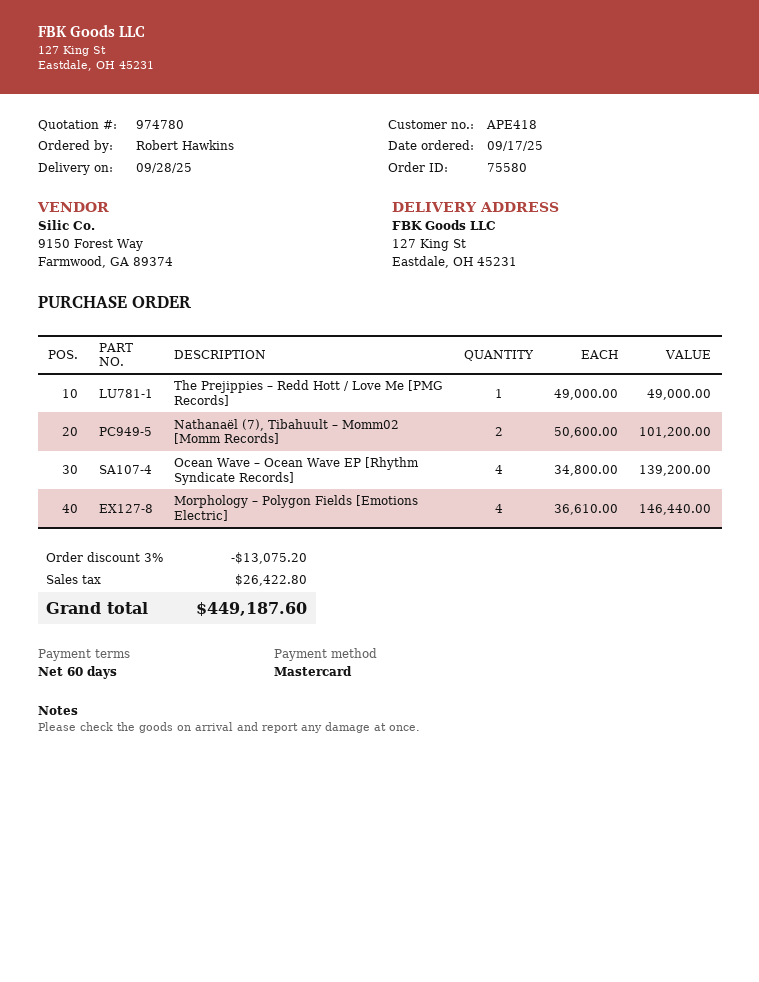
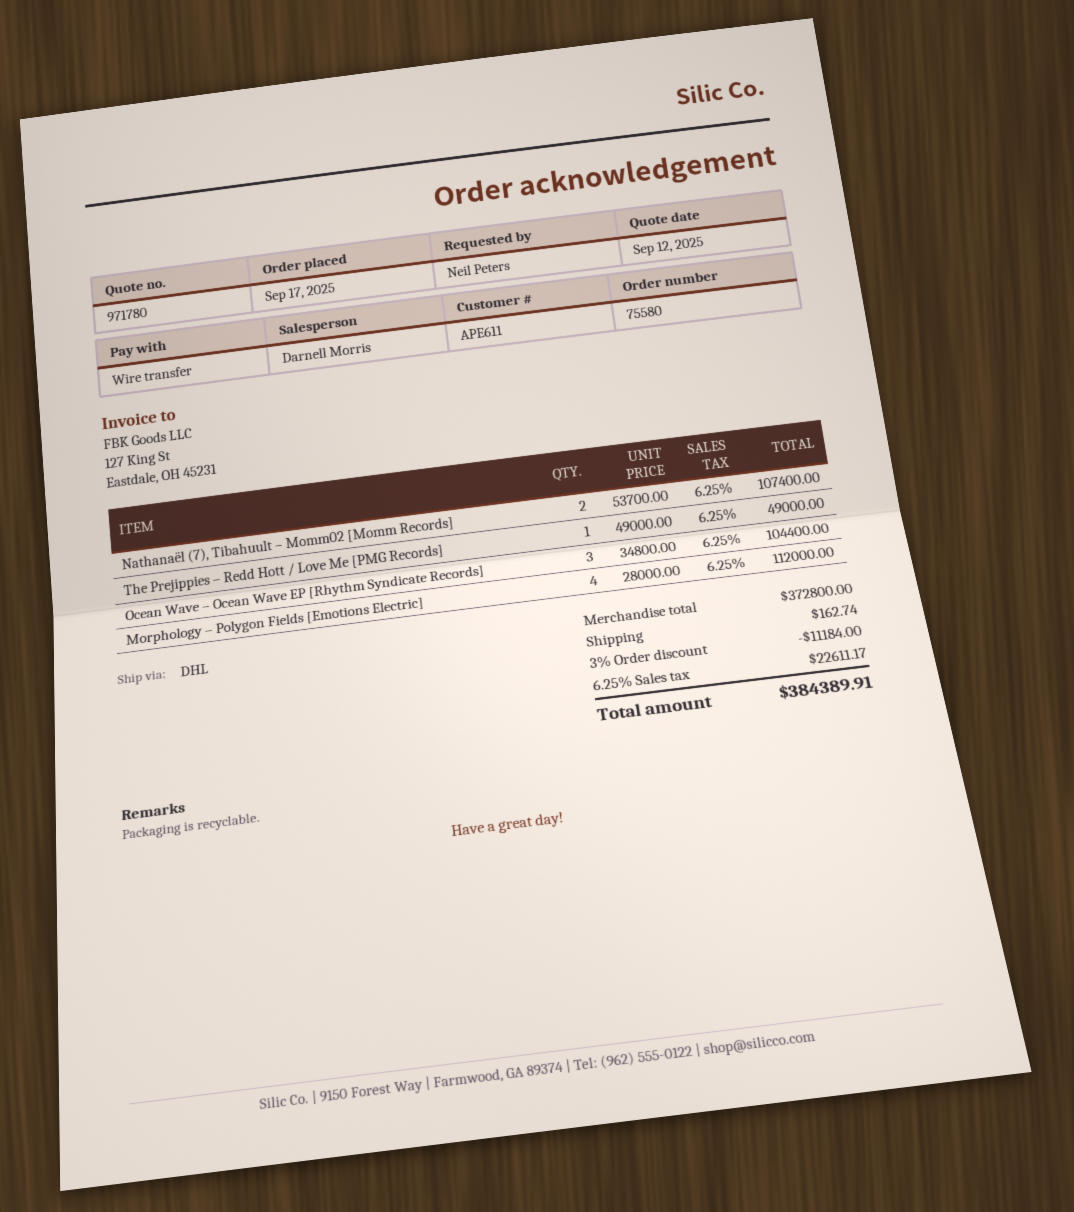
quote number: 974780 -> 971780
customer number: APE418 -> APE611
ordered by: Robert Hawkins -> Neil Peters
payment method: Mastercard -> bank transfer
Nathanaël (7), Tibahuult – Momm02 [Momm Records]: 2 x 50600.00 = 101200.00 -> 2 x 53700.00 = 107400.00
Ocean Wave – Ocean Wave EP [Rhythm Syndicate Records]: 4 x 34800.00 = 139200.00 -> 3 x 34800.00 = 104400.00
Morphology – Polygon Fields [Emotions Electric]: 4 x 36610.00 = 146440.00 -> 4 x 28000.00 = 112000.00
discount: 3% = 13075.20 -> 3% = 11184.00
shipping: none -> 162.74
tax: 26422.80 -> 22611.17
total: 449187.60 -> 384389.91

